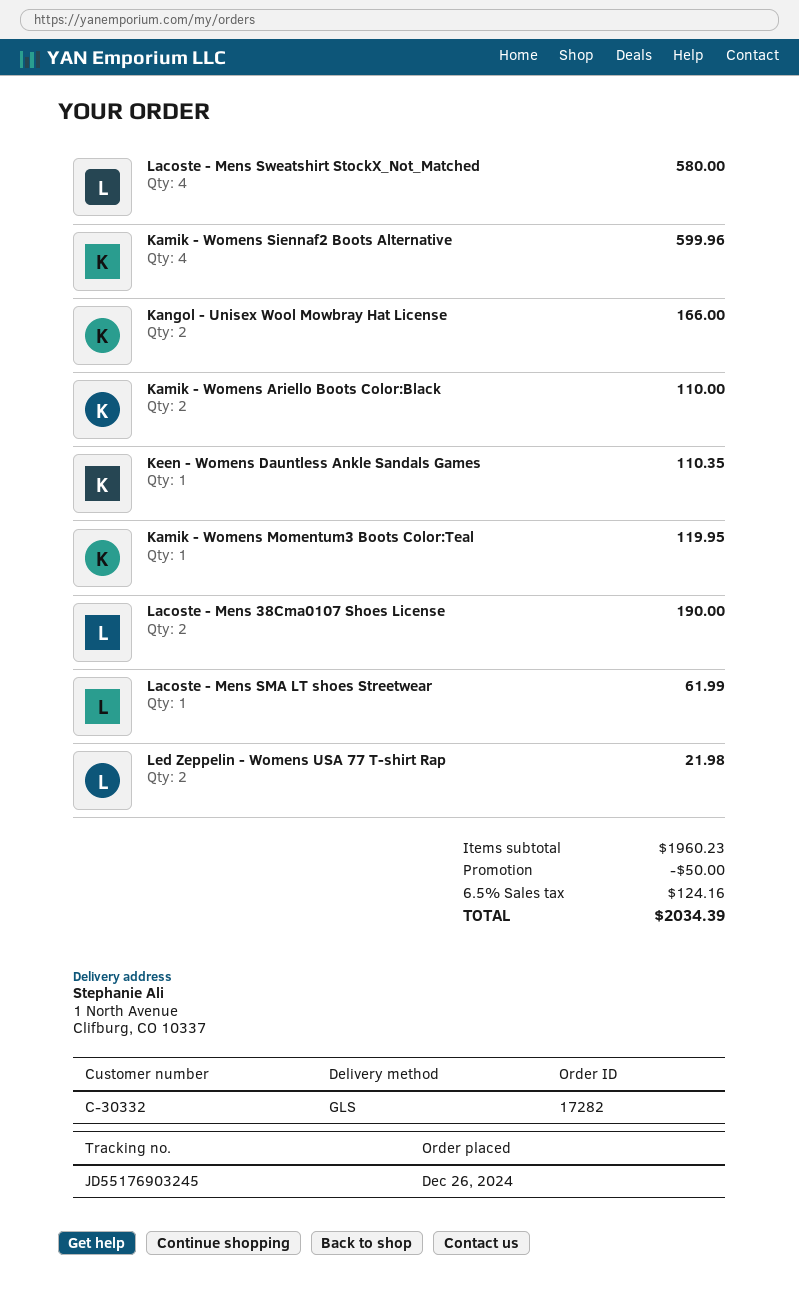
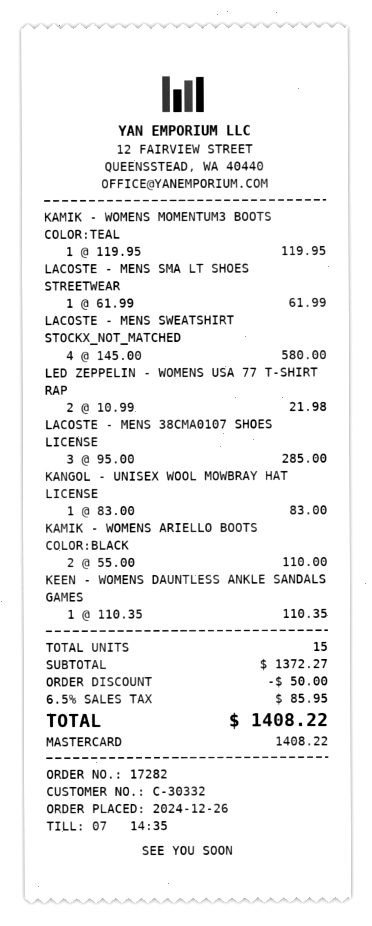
Kamik - Womens Siennaf2 Boots Alternative: 4 for 599.96 -> none
Kangol - Unisex Wool Mowbray Hat License: 2 for 166.00 -> 1 for 83.00
Lacoste - Mens 38Cma0107 Shoes License: 2 for 190.00 -> 3 for 285.00
subtotal: 1960.23 -> 1372.27
tax: 6.5% = 124.16 -> 6.5% = 85.95
total: 2034.39 -> 1408.22

